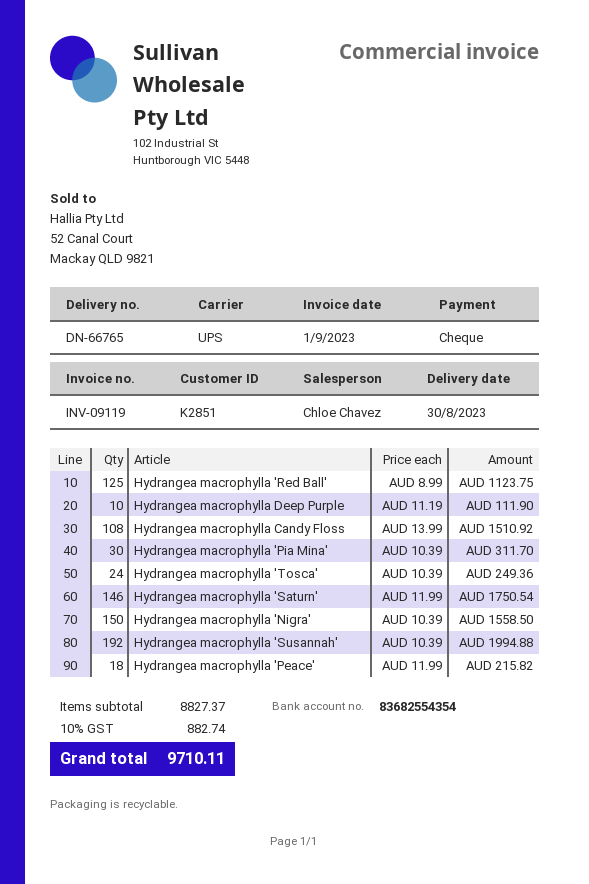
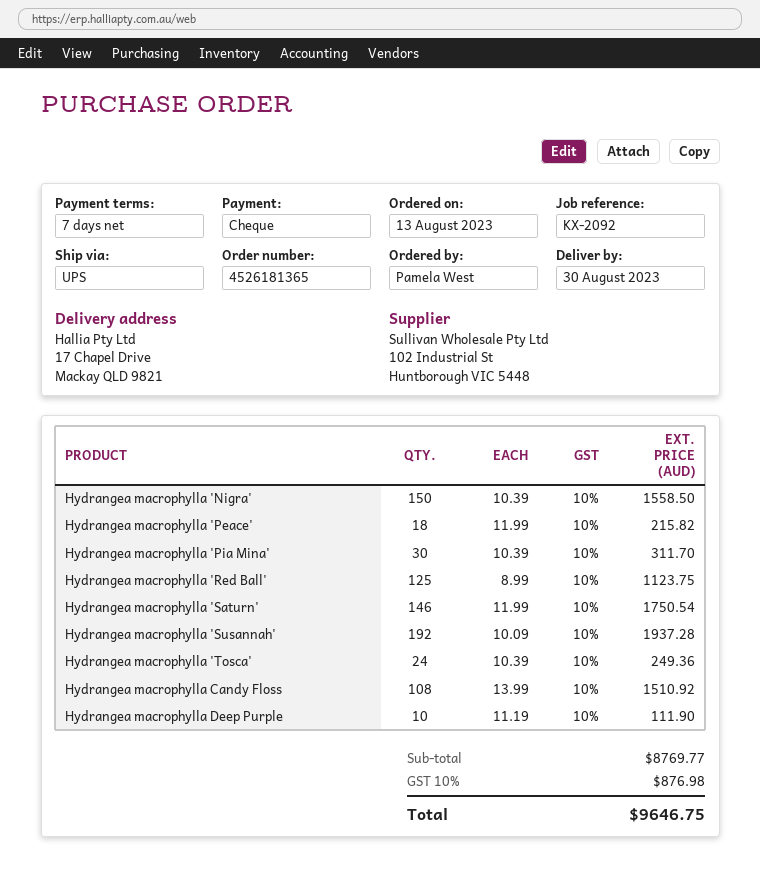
Hydrangea macrophylla 'Susannah': 192 x 10.39 = 1994.88 -> 192 x 10.09 = 1937.28
subtotal: 8827.37 -> 8769.77
tax: 10% = 882.74 -> 10% = 876.98
total: 9710.11 -> 9646.75

